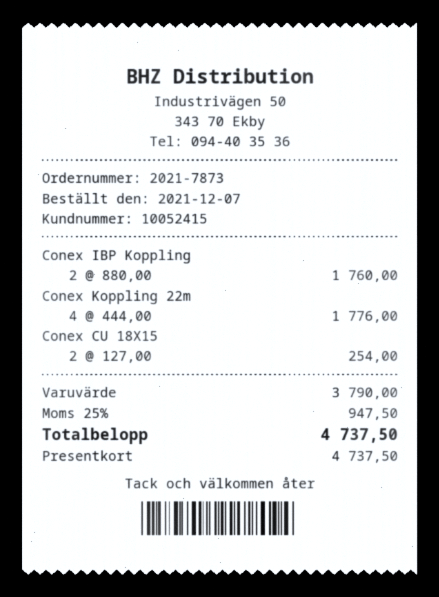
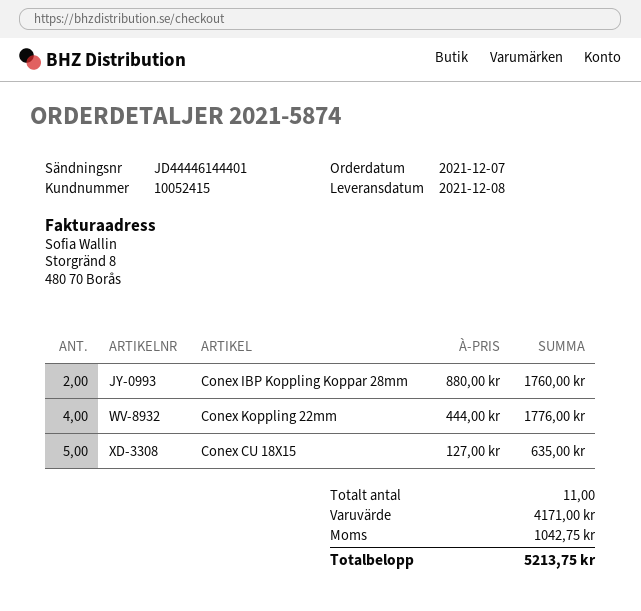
order number: 2021-7873 -> 2021-5874
Conex CU 18X15: 2 x 127.00 = 254.00 -> 5 x 127.00 = 635.00
subtotal: 3790.00 -> 4171.00
tax: 947.50 -> 1042.75
total: 4737.50 -> 5213.75

